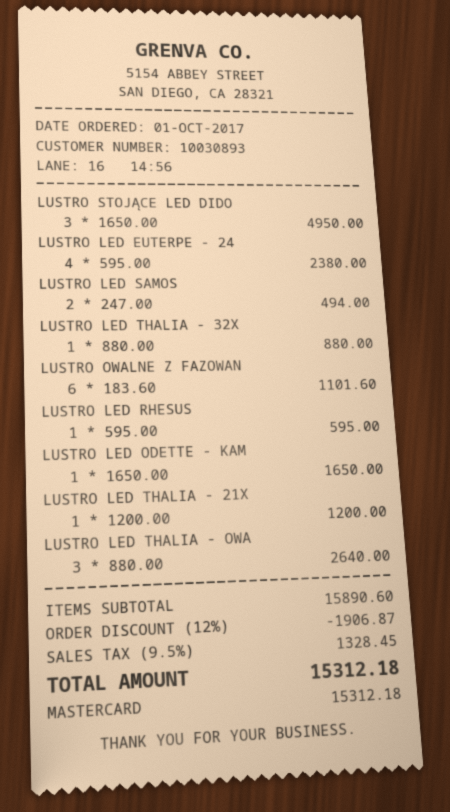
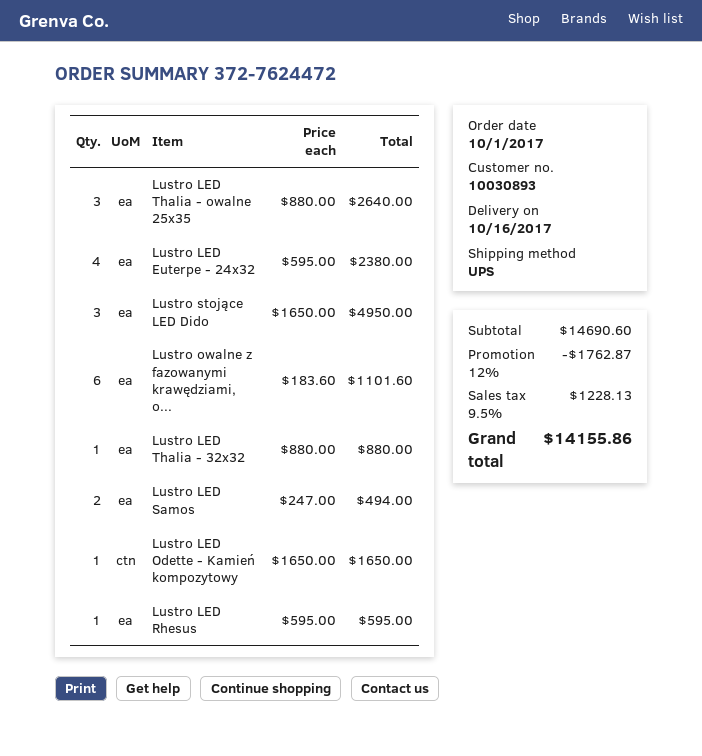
LUSTRO LED THALIA - 21X: 1 x 1200.00 = 1200.00 -> none
subtotal: 15890.60 -> 14690.60
discount: 12% = 1906.87 -> 12% = 1762.87
tax: 9.5% = 1328.45 -> 9.5% = 1228.13
total: 15312.18 -> 14155.86

